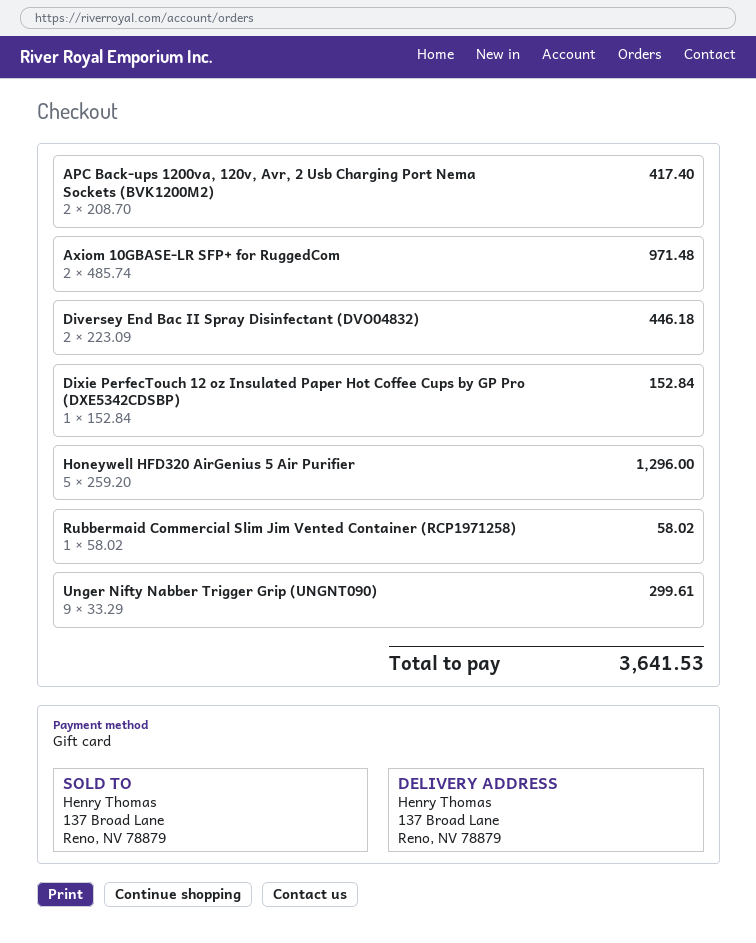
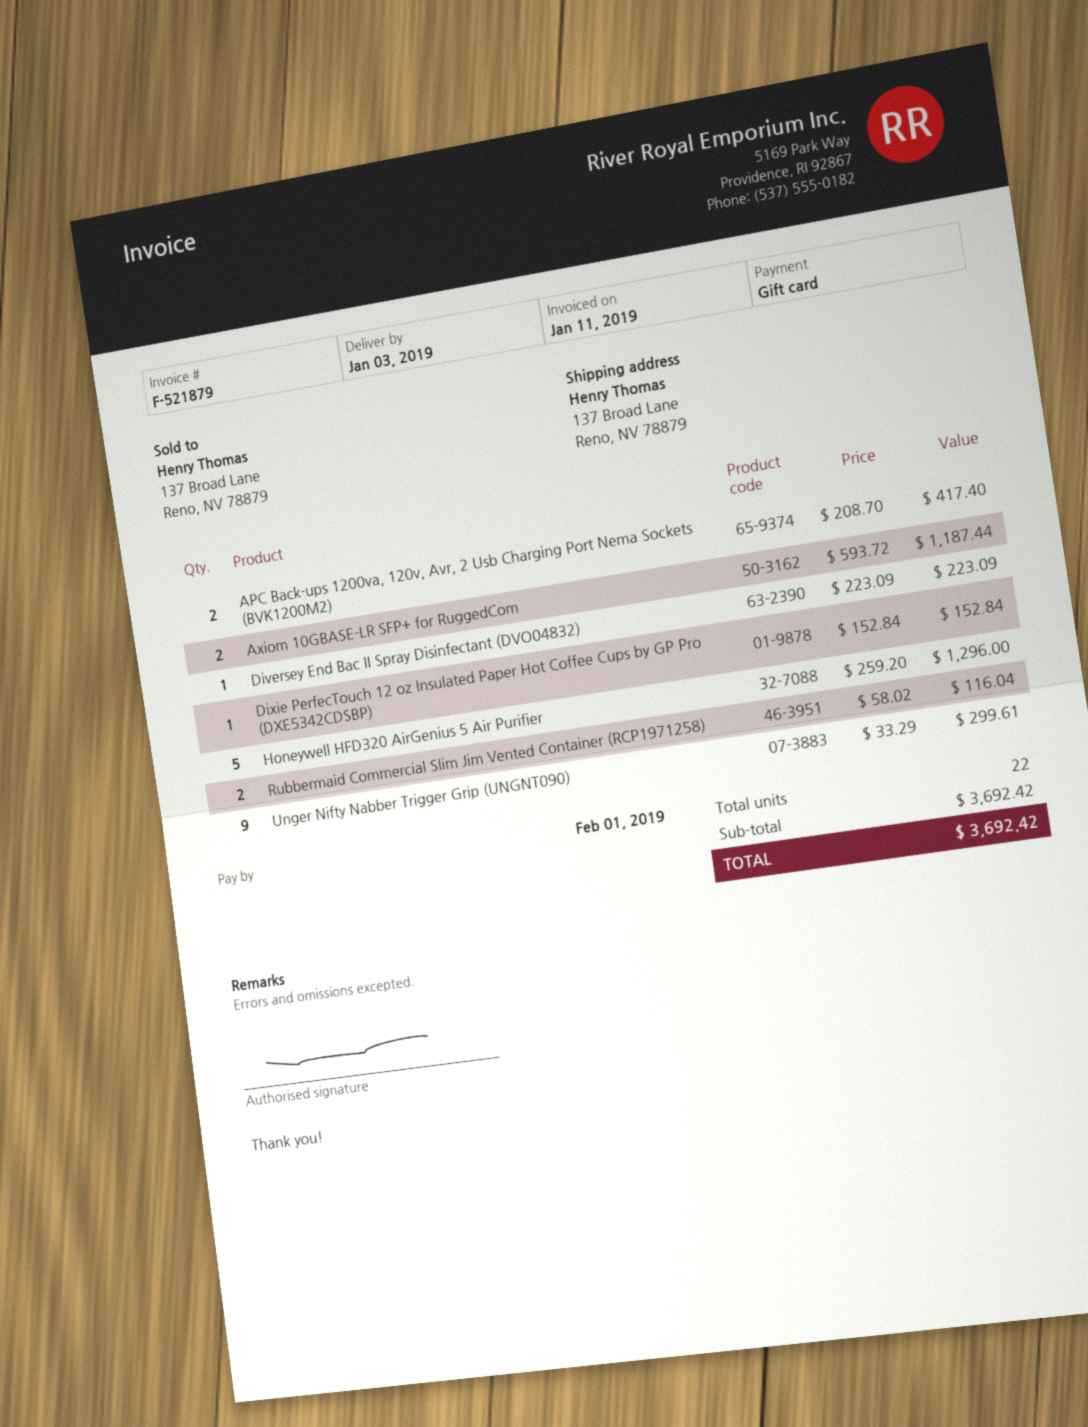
Axiom 10GBASE-LR SFP+ for RuggedCom: 2 x 485.74 = 971.48 -> 2 x 593.72 = 1187.44
Diversey End Bac II Spray Disinfectant (DVO04832): 2 x 223.09 = 446.18 -> 1 x 223.09 = 223.09
Rubbermaid Commercial Slim Jim Vented Container (RCP1971258): 1 x 58.02 = 58.02 -> 2 x 58.02 = 116.04
total: 3641.53 -> 3692.42

